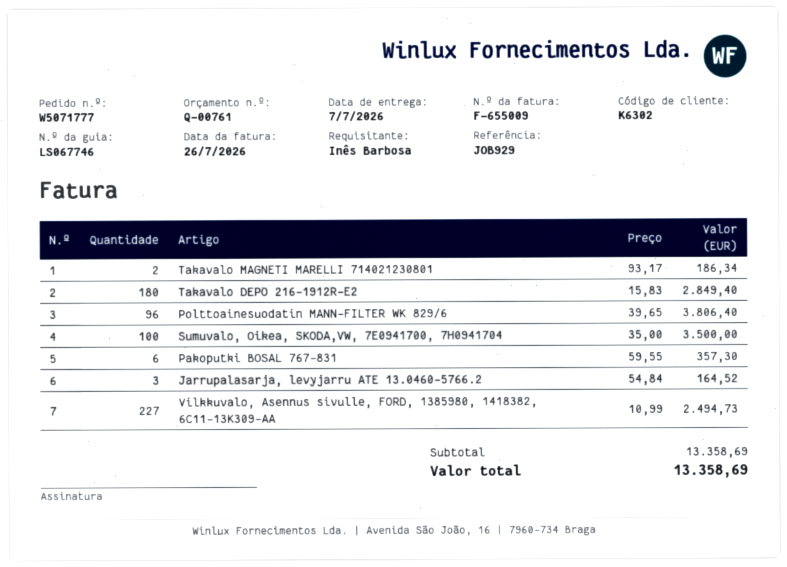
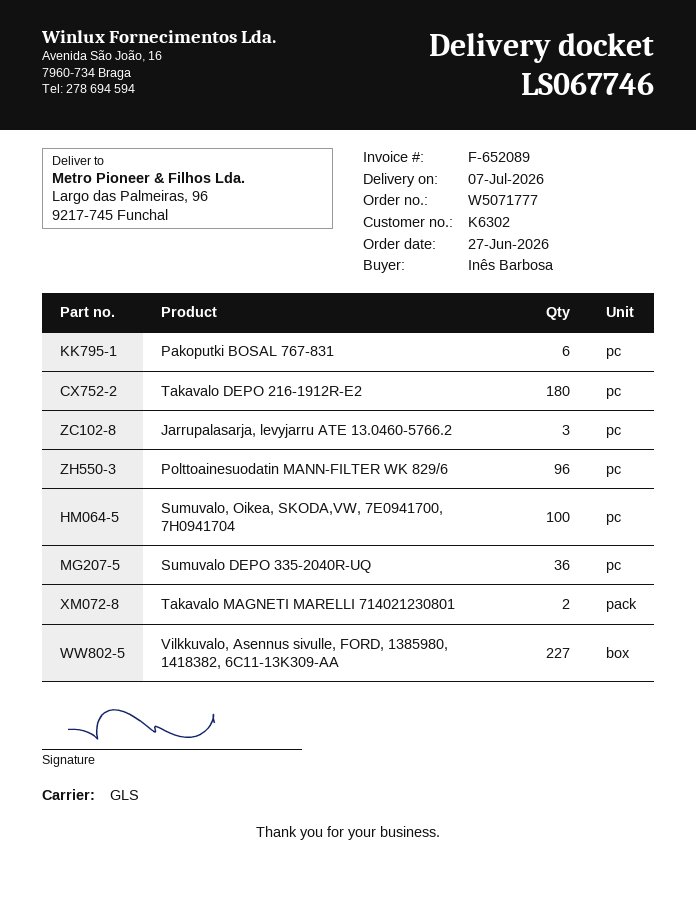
invoice number: F-655009 -> F-652089
Sumuvalo DEPO 335-2040R-UQ: none -> 36

